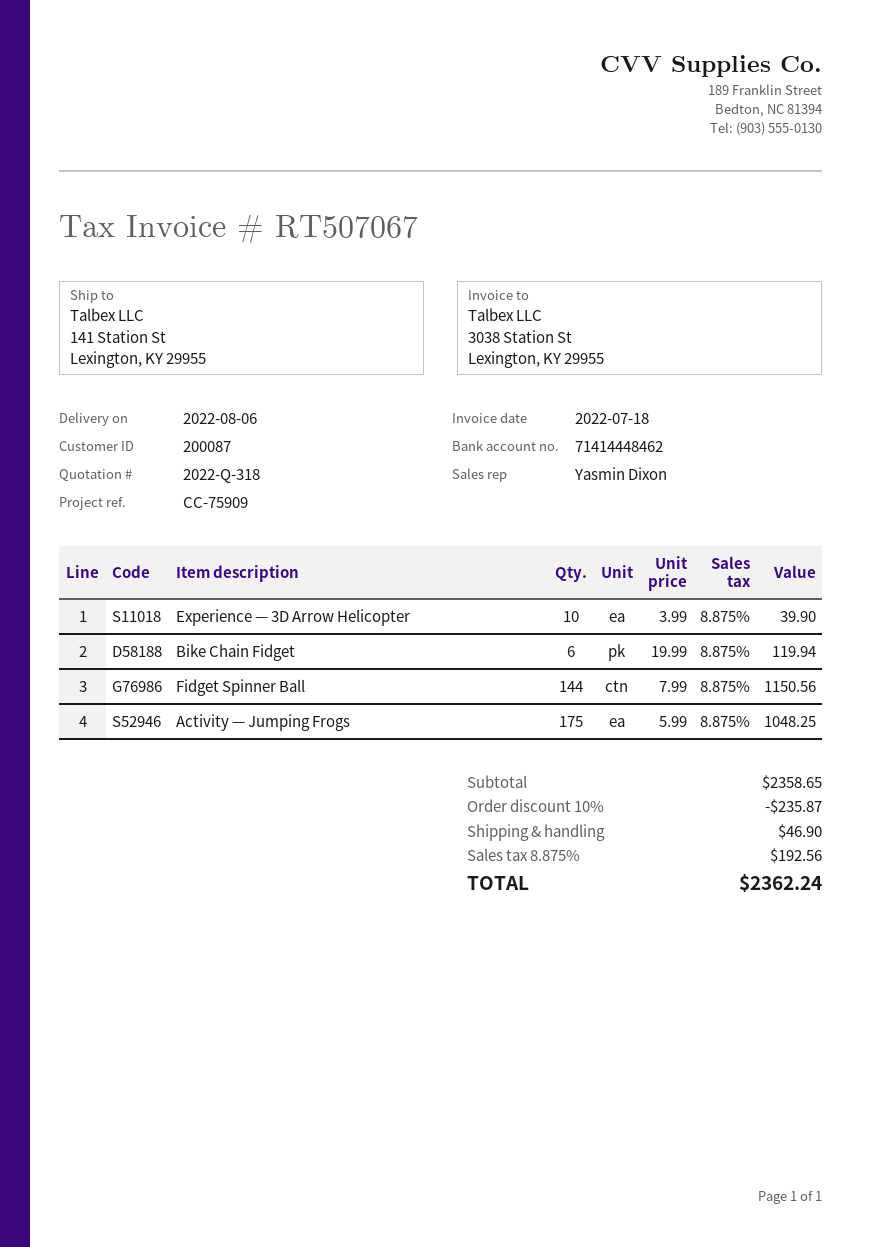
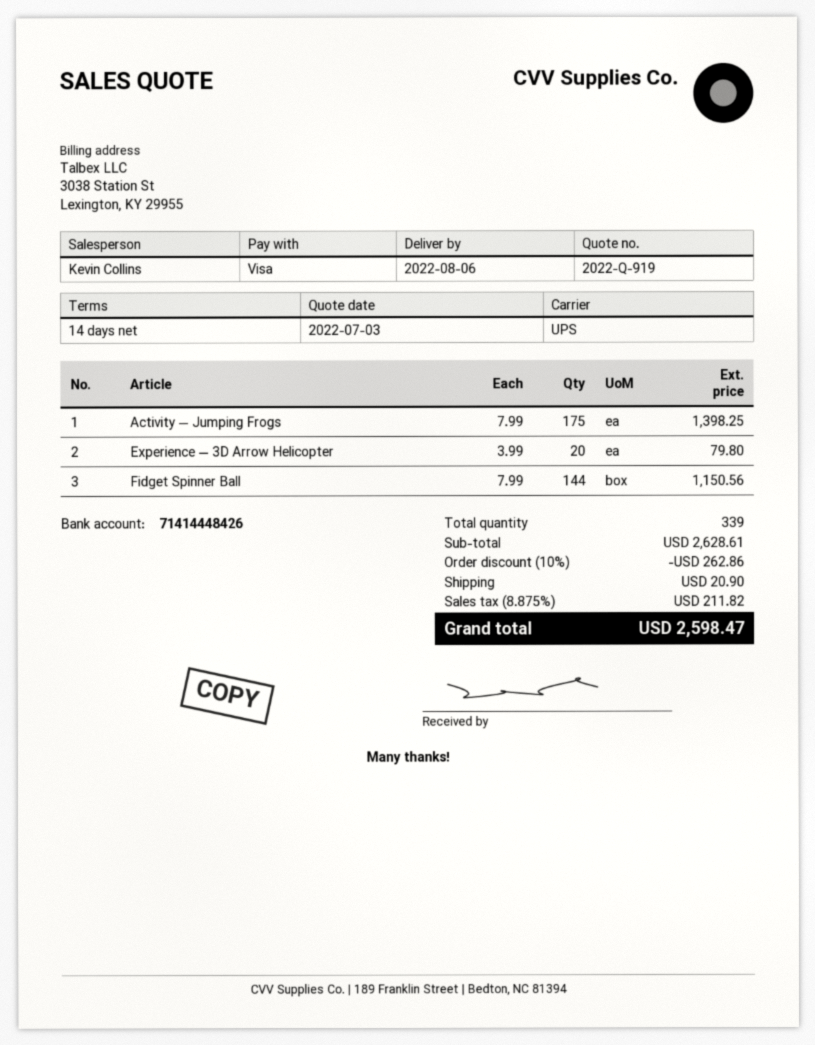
quote number: 2022-Q-318 -> 2022-Q-919
sales rep: Yasmin Dixon -> Kevin Collins
bank account: 71414448462 -> 71414448426
Experience — 3D Arrow Helicopter: 10 x 3.99 = 39.90 -> 20 x 3.99 = 79.80
Bike Chain Fidget: 6 x 19.99 = 119.94 -> none
Activity — Jumping Frogs: 175 x 5.99 = 1048.25 -> 175 x 7.99 = 1398.25
subtotal: 2358.65 -> 2628.61
discount: 10% = 235.87 -> 10% = 262.86
shipping: 46.90 -> 20.90
tax: 8.875% = 192.56 -> 8.875% = 211.82
total: 2362.24 -> 2598.47

